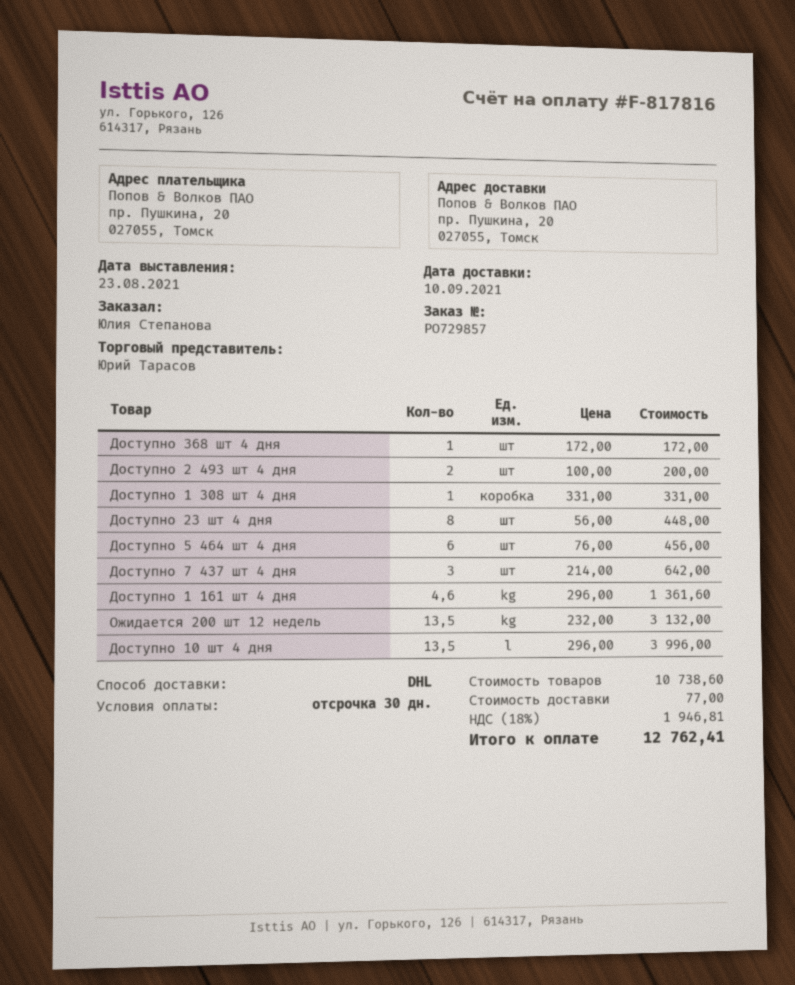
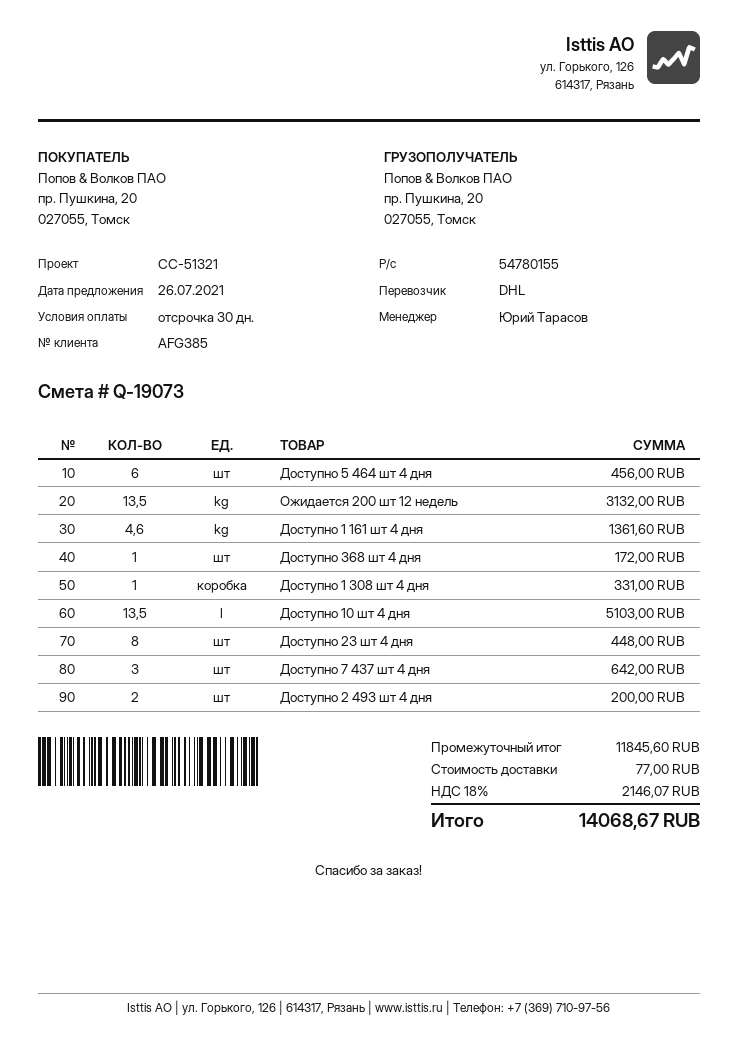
Доступно 10 шт 4 дня: 13.5 for 3996.00 -> 13.5 for 5103.00
subtotal: 10738.60 -> 11845.60
tax: 18% = 1946.81 -> 18% = 2146.07
total: 12762.41 -> 14068.67

